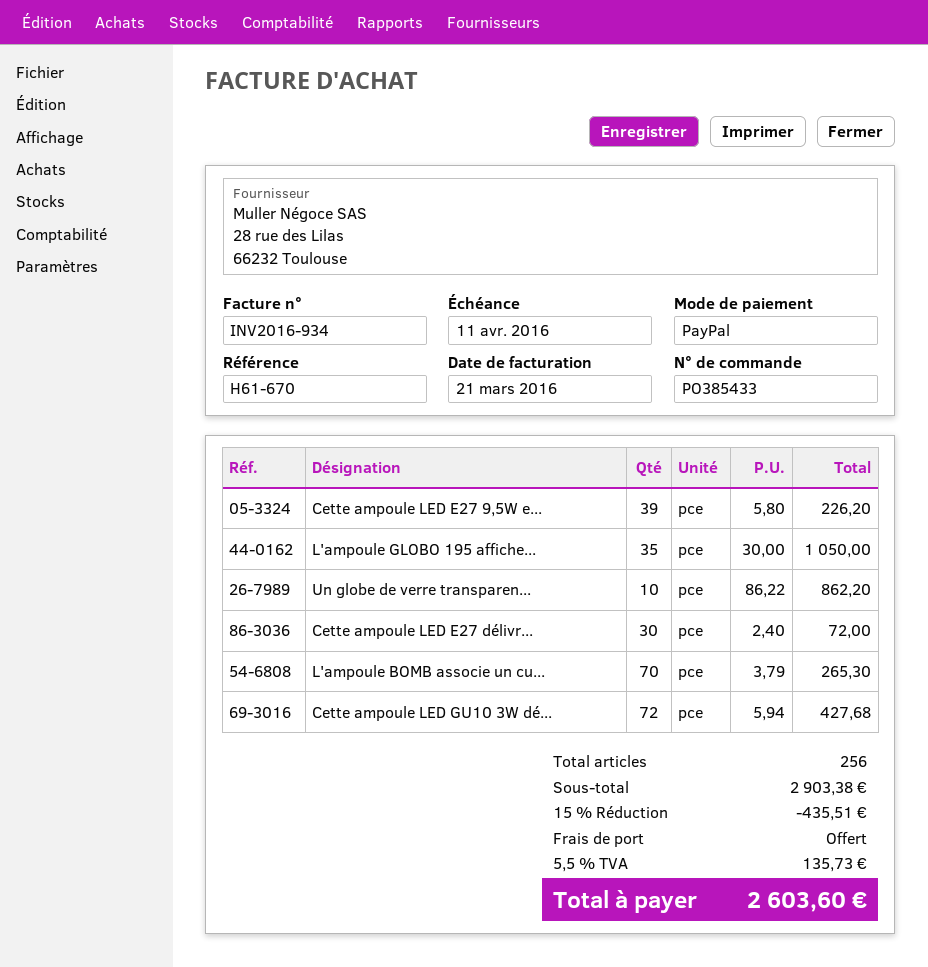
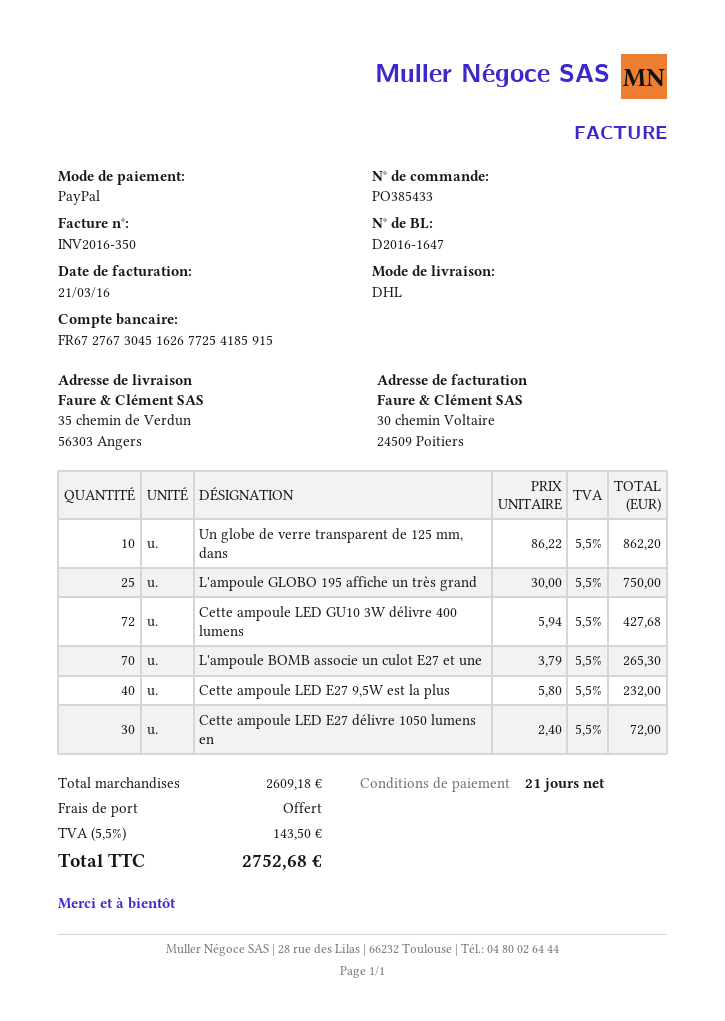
invoice number: INV2016-934 -> INV2016-350
Cette ampoule LED E27 9,5W e...: 39 x 5.80 = 226.20 -> 40 x 5.80 = 232.00
L'ampoule GLOBO 195 affiche...: 35 x 30.00 = 1050.00 -> 25 x 30.00 = 750.00
subtotal: 2903.38 -> 2609.18
discount: 15% = 435.51 -> none
tax: 5.5% = 135.73 -> 5.5% = 143.50
total: 2603.60 -> 2752.68

